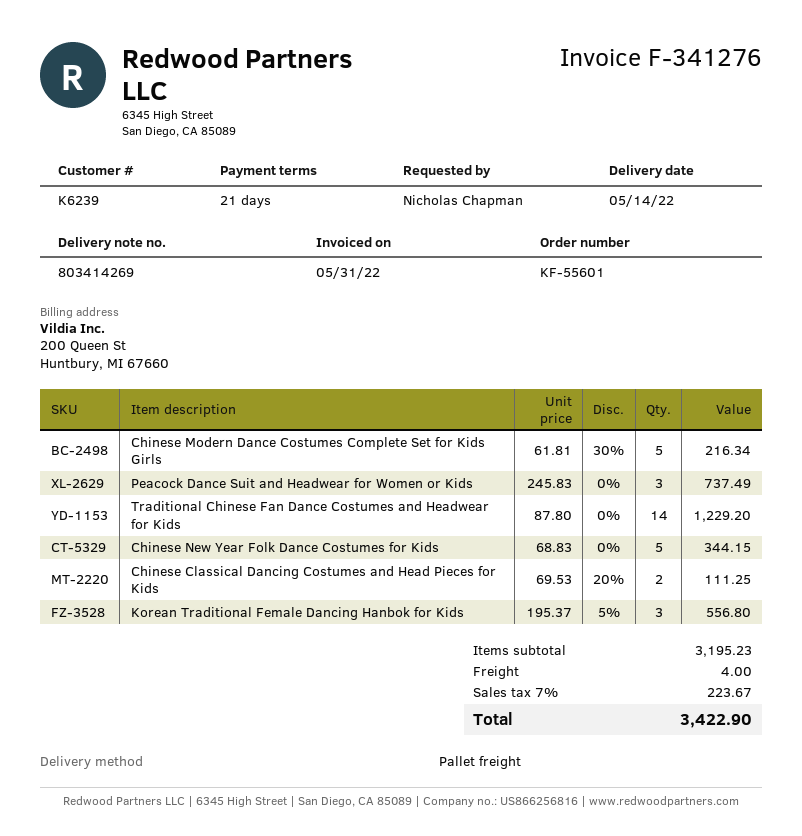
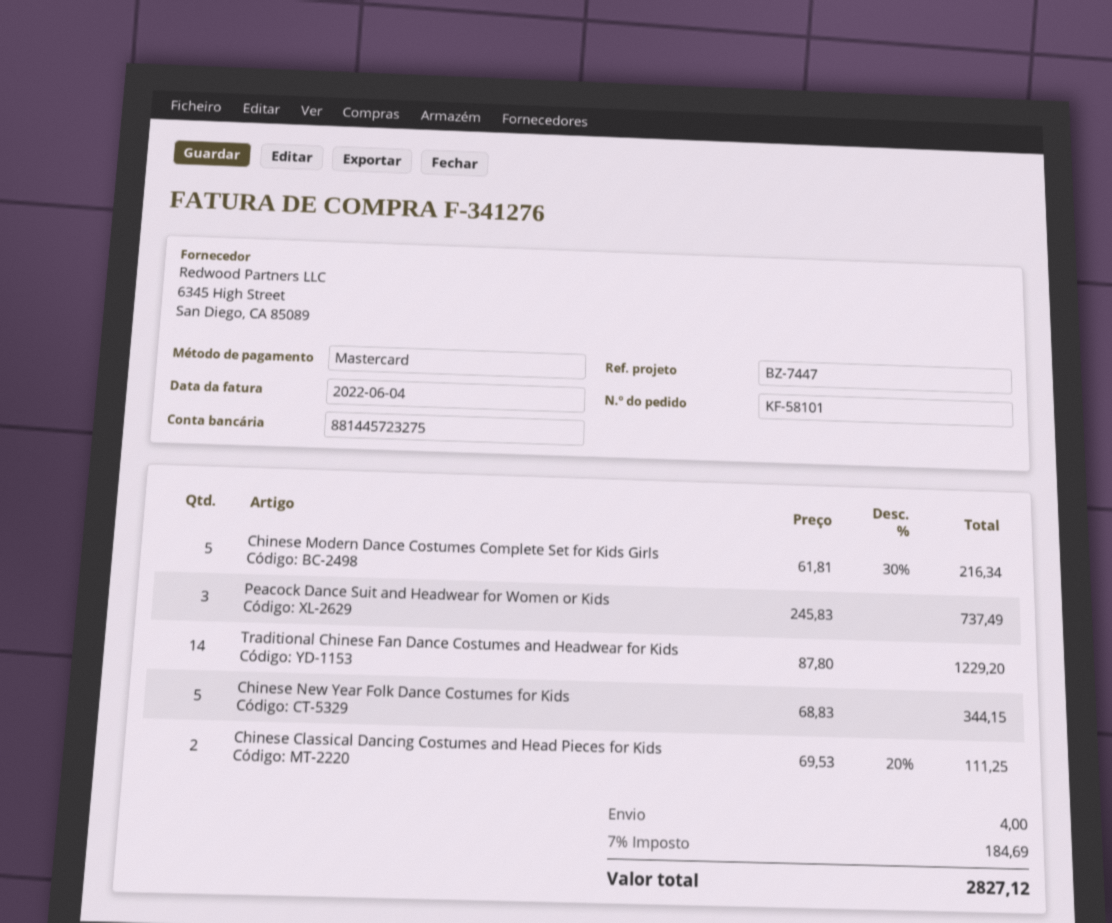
order number: KF-55601 -> KF-58101
invoice date: 2022-05-31 -> 2022-06-04
Korean Traditional Female Dancing Hanbok for Kids: 3 x 195.37 - 5% = 556.80 -> none
tax: 7% = 223.67 -> 7% = 184.69
total: 3422.90 -> 2827.12

